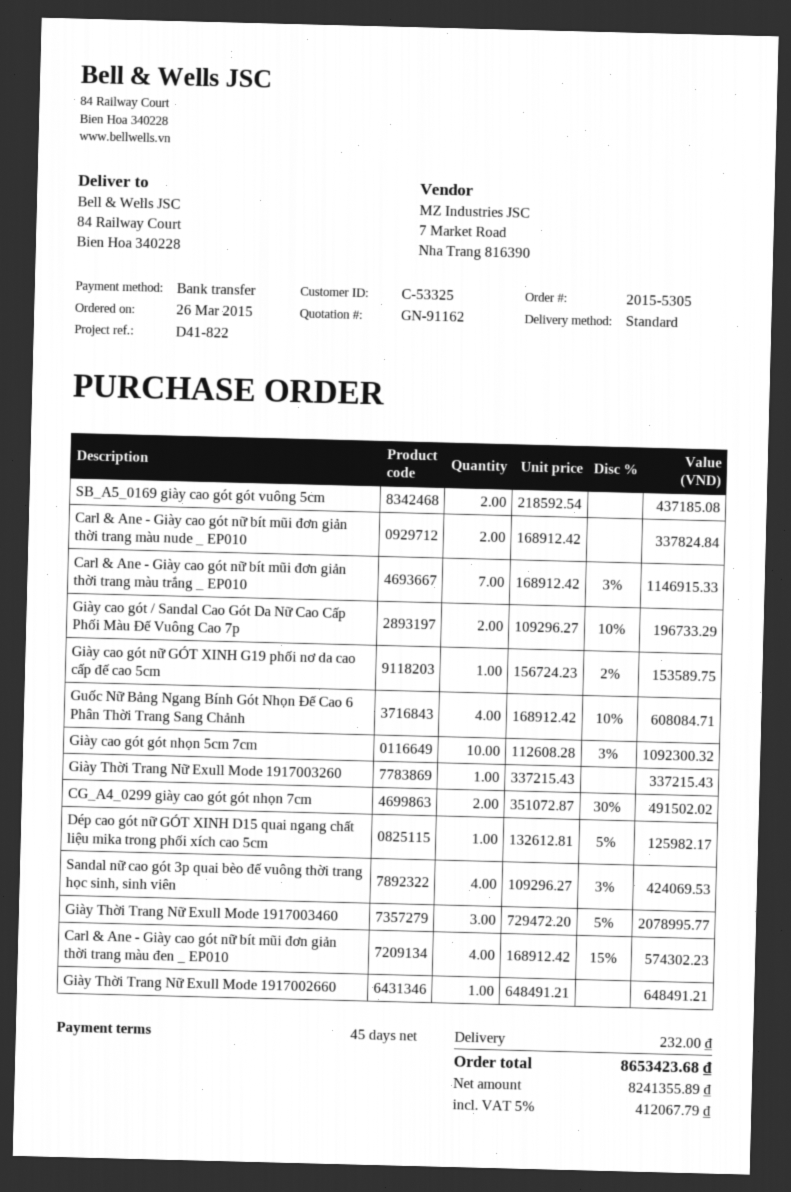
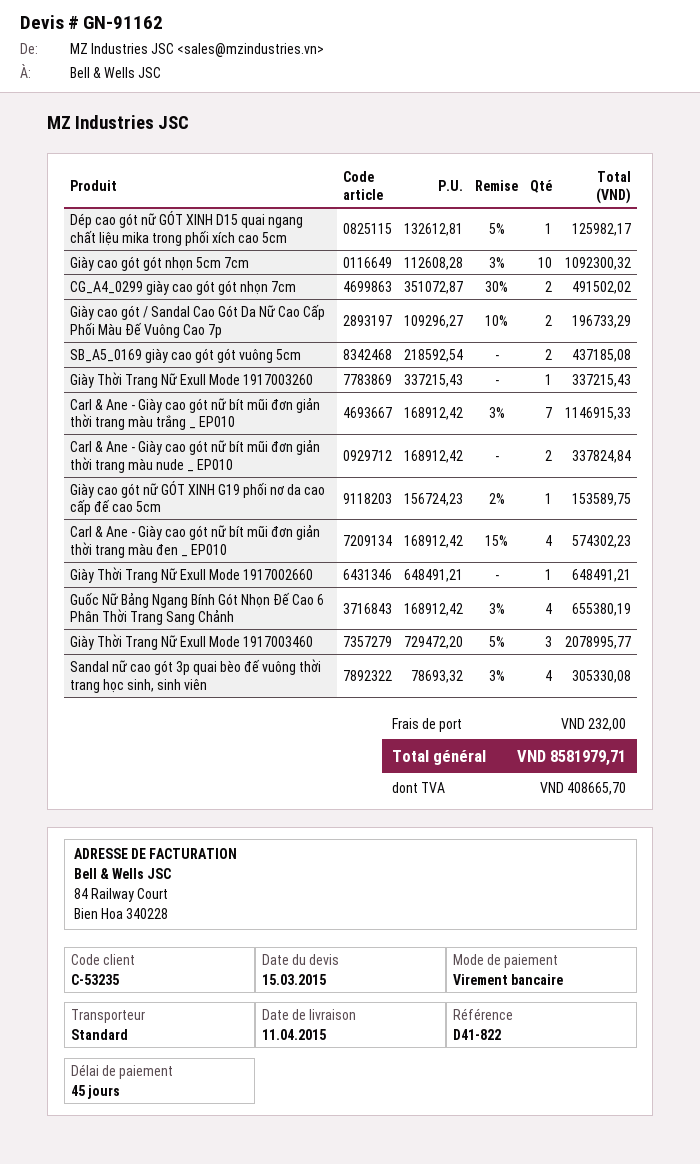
customer number: C-53325 -> C-53235
Guốc Nữ Bảng Ngang Bính Gót Nhọn Đế Cao 6 Phân Thời Trang Sang Chảnh: 4 x 168912.42 - 10% = 608084.71 -> 4 x 168912.42 - 3% = 655380.19
Sandal nữ cao gót 3p quai bèo đế vuông thời trang học sinh, sinh viên: 4 x 109296.27 - 3% = 424069.53 -> 4 x 78693.32 - 3% = 305330.08
tax: 412067.79 -> 408665.70
total: 8653423.68 -> 8581979.71

